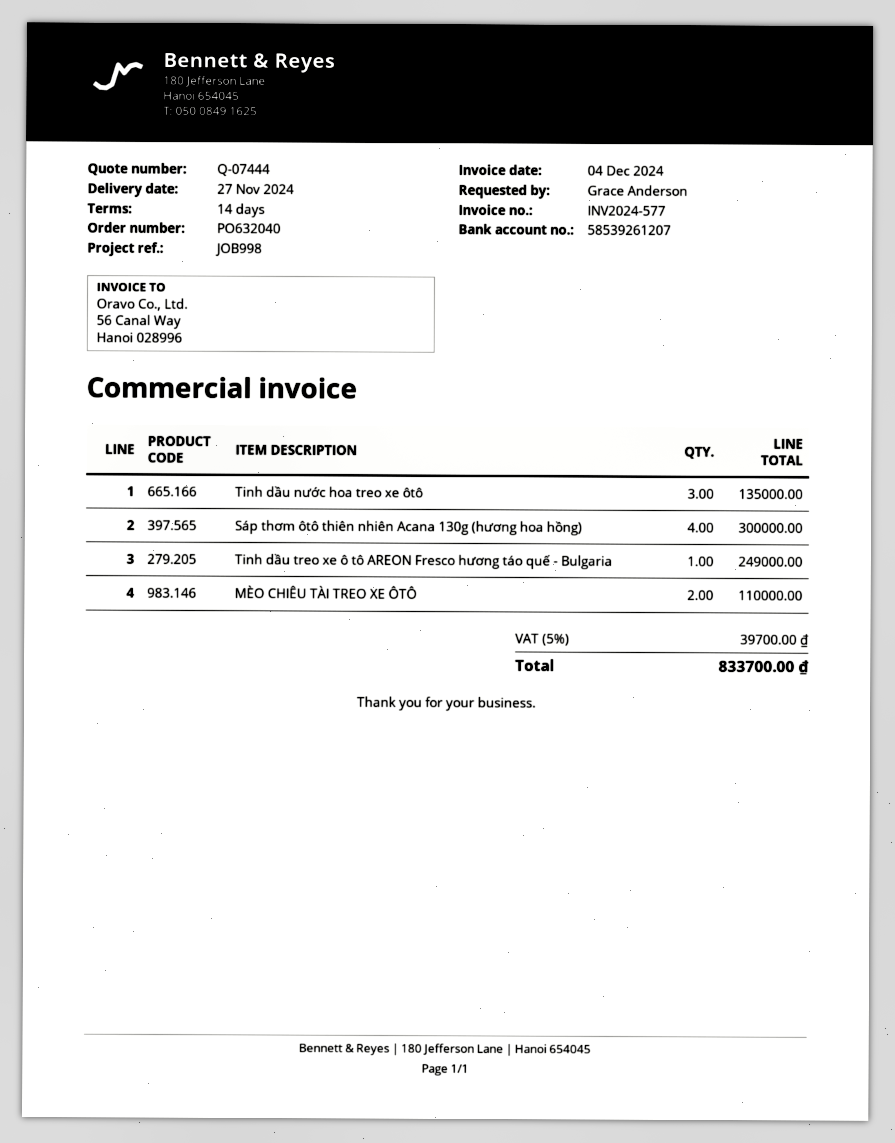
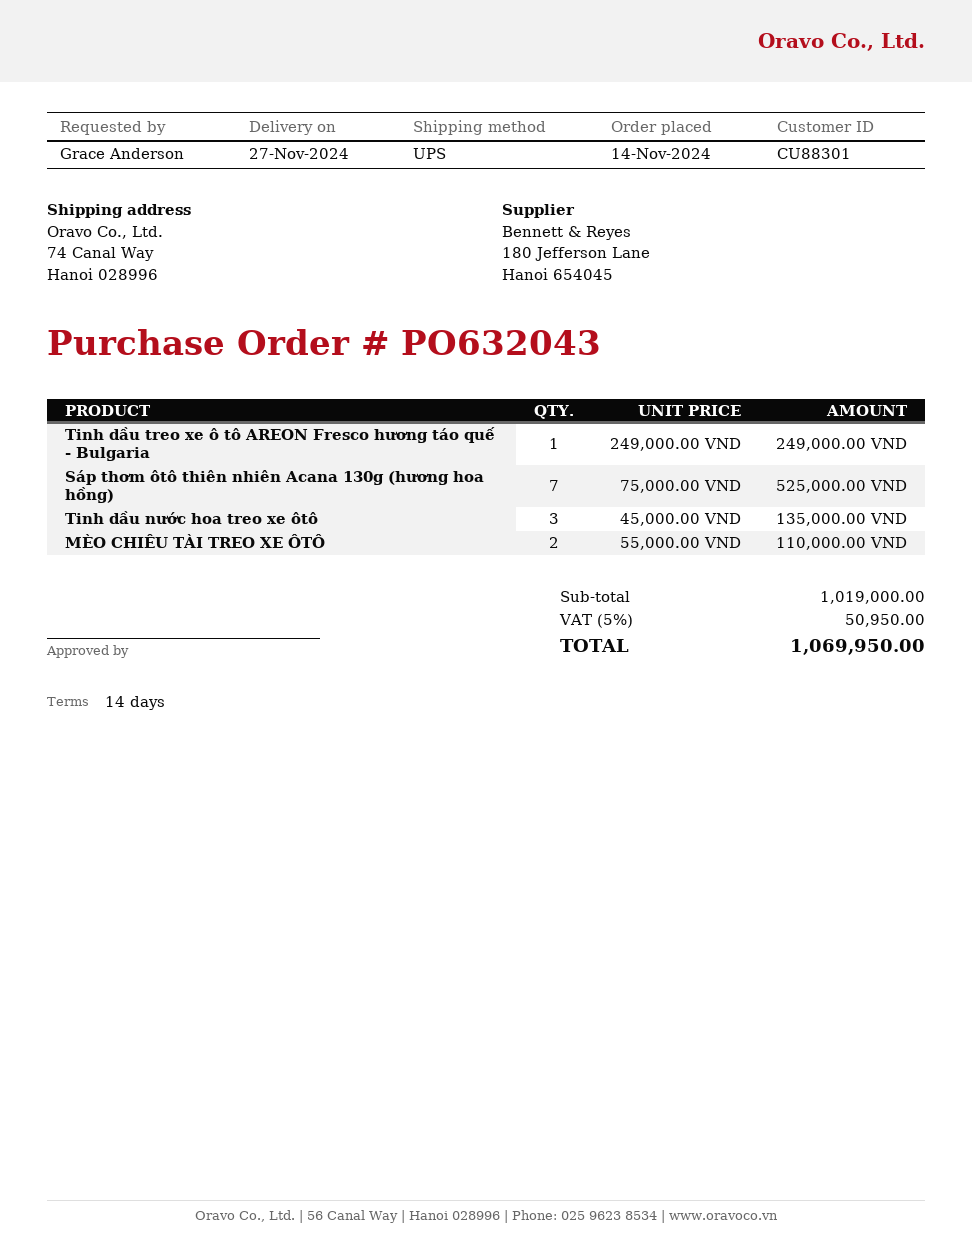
order number: PO632040 -> PO632043
Sáp thơm ôtô thiên nhiên Acana 130g (hương hoa hồng): 4 for 300000.00 -> 7 for 525000.00
tax: 5% = 39700.00 -> 5% = 50950.00
total: 833700.00 -> 1069950.00

